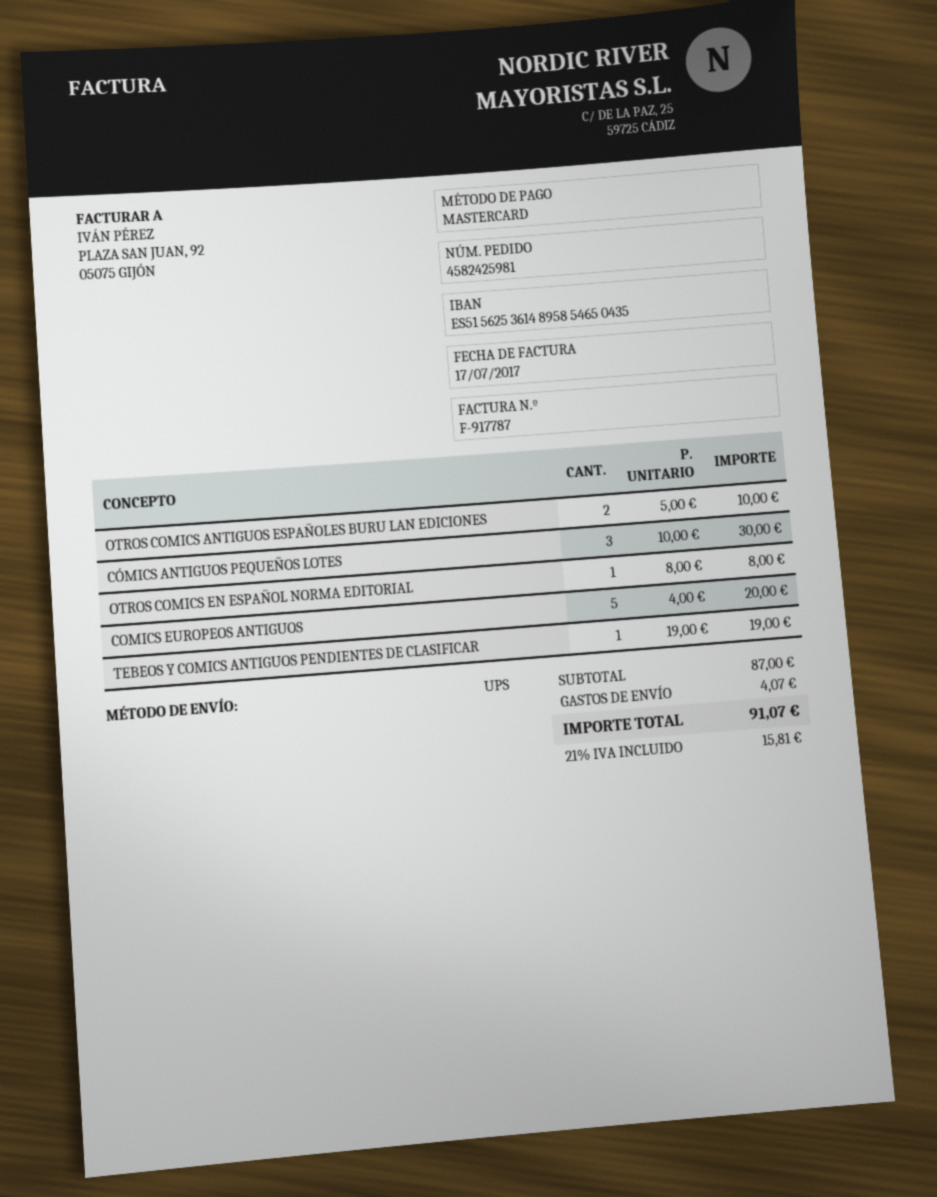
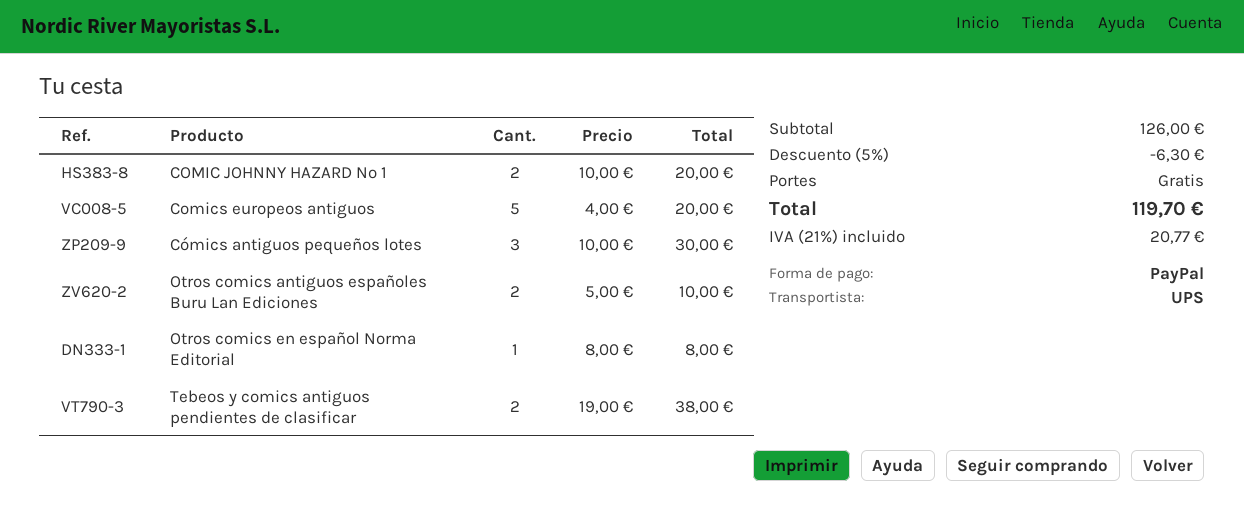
payment method: Mastercard -> PayPal
TEBEOS Y COMICS ANTIGUOS PENDIENTES DE CLASIFICAR: 1 x 19.00 = 19.00 -> 2 x 19.00 = 38.00
COMIC JOHNNY HAZARD Nº 1: none -> 2 x 10.00 = 20.00
subtotal: 87.00 -> 126.00
discount: none -> 5% = 6.30
shipping: 4.07 -> 0.00
tax: 21% = 15.81 -> 21% = 20.77
total: 91.07 -> 119.70

